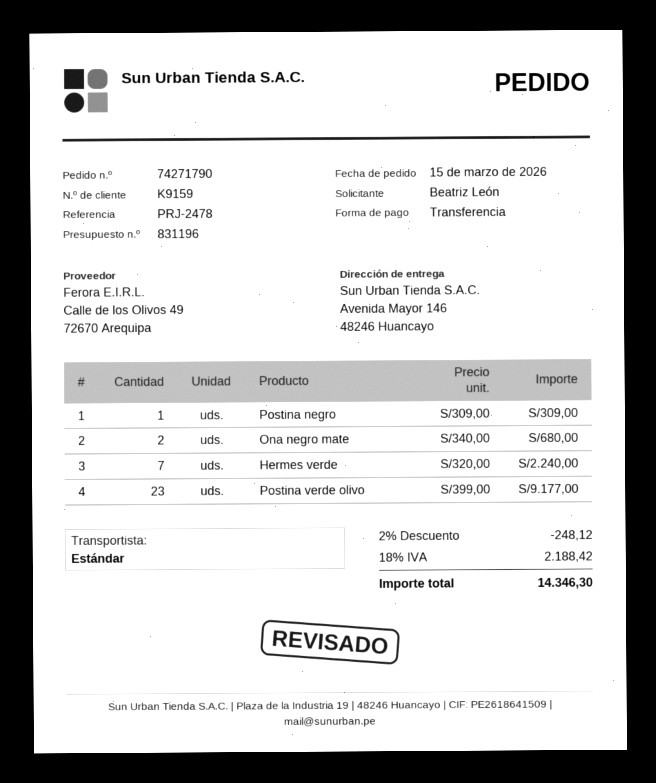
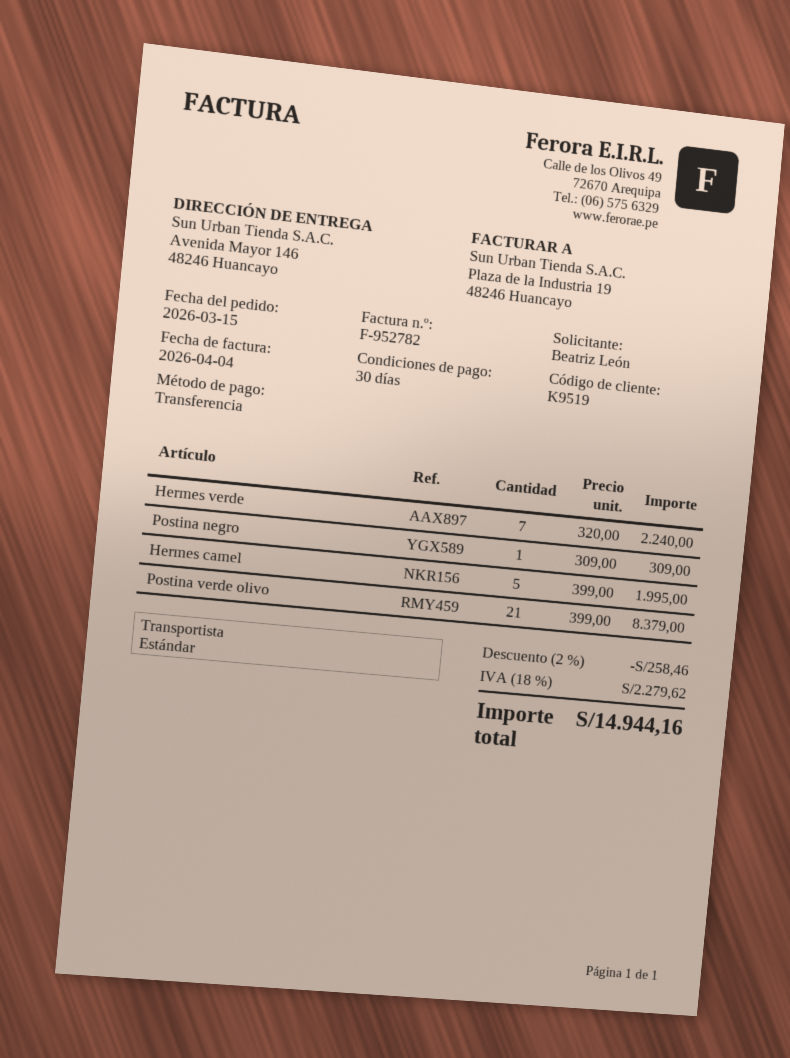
customer number: K9159 -> K9519
Ona negro mate: 2 x 340.00 = 680.00 -> none
Postina verde olivo: 23 x 399.00 = 9177.00 -> 21 x 399.00 = 8379.00
Hermes camel: none -> 5 x 399.00 = 1995.00
discount: 2% = 248.12 -> 2% = 258.46
tax: 18% = 2188.42 -> 18% = 2279.62
total: 14346.30 -> 14944.16

